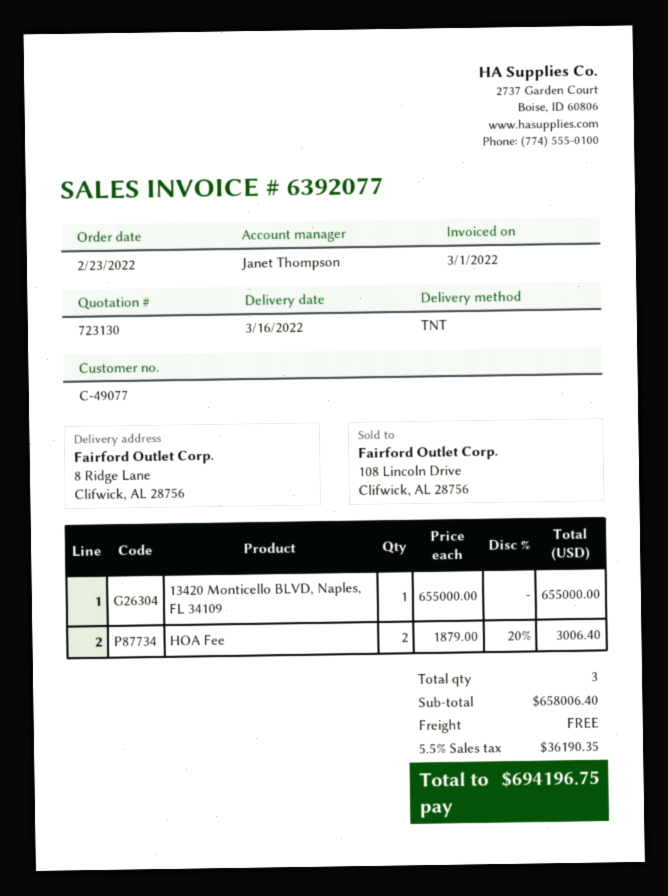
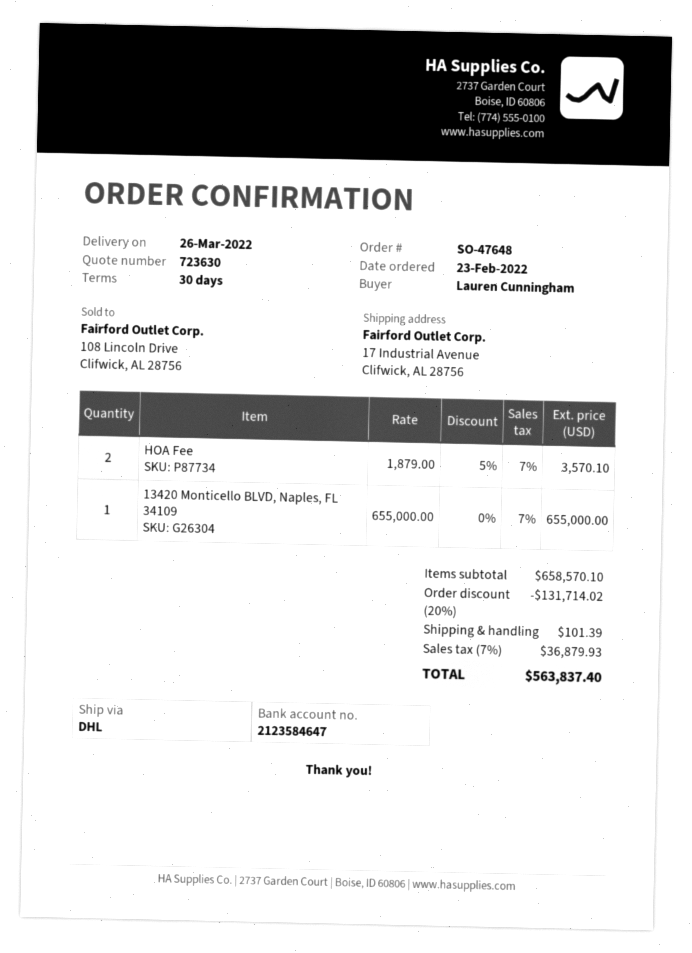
quote number: 723130 -> 723630
delivery date: 2022-03-16 -> 2022-03-26
shipping method: TNT -> DHL
ship to: 8 Ridge Lane, Clifwick, AL 28756 -> 17 Industrial Avenue, Clifwick, AL 28756
HOA Fee: 2 x 1879.00 - 20% = 3006.40 -> 2 x 1879.00 - 5% = 3570.10
subtotal: 658006.40 -> 658570.10
discount: none -> 20% = 131714.02
shipping: 0.00 -> 101.39
tax: 5.5% = 36190.35 -> 7% = 36879.93
total: 694196.75 -> 563837.40

